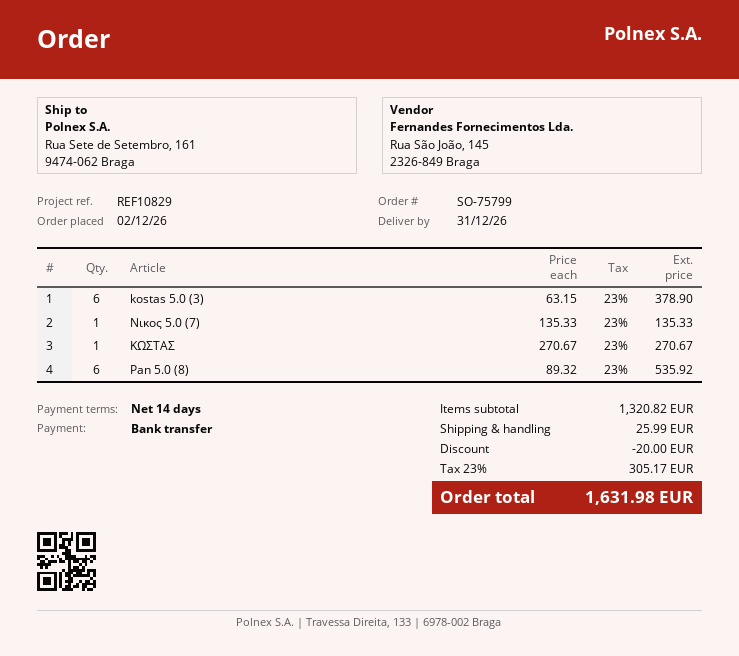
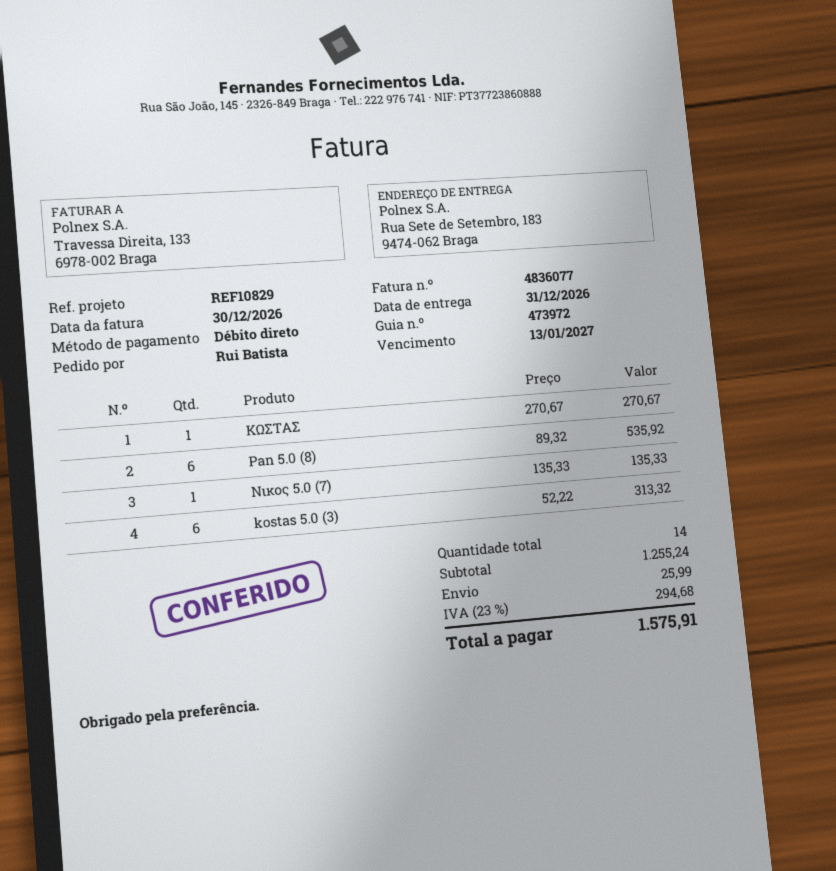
payment method: bank transfer -> direct debit
ship to: Rua Sete de Setembro, 161, 9474-062 Braga -> Rua Sete de Setembro, 183, 9474-062 Braga
kostas 5.0 (3): 6 x 63.15 = 378.90 -> 6 x 52.22 = 313.32
subtotal: 1320.82 -> 1255.24
discount: 20.00 -> none
tax: 23% = 305.17 -> 23% = 294.68
total: 1631.98 -> 1575.91

